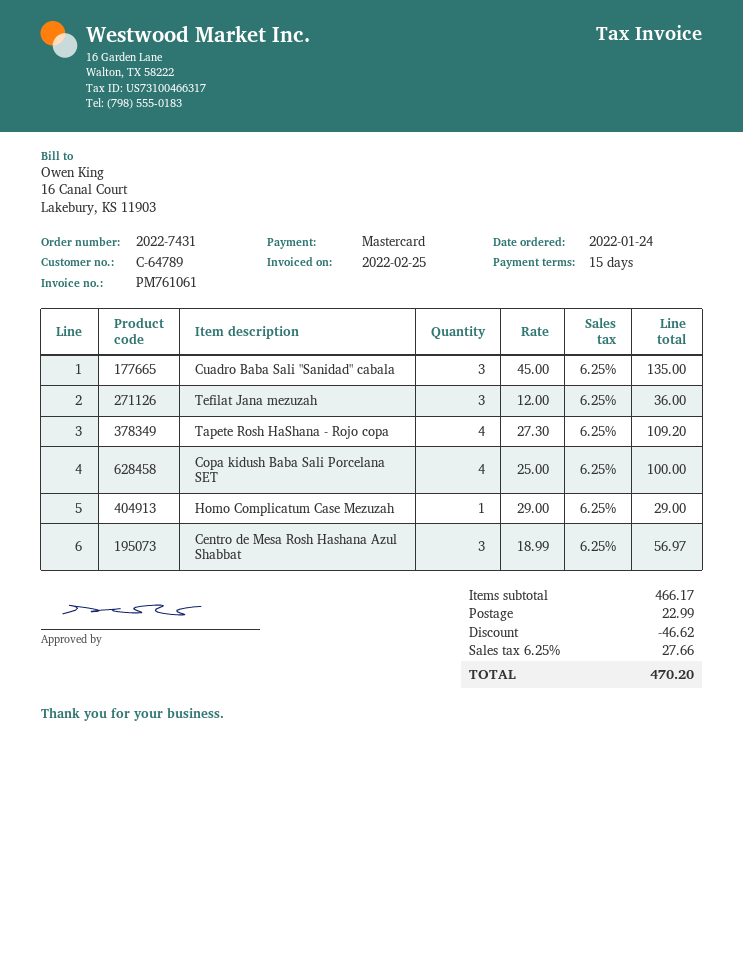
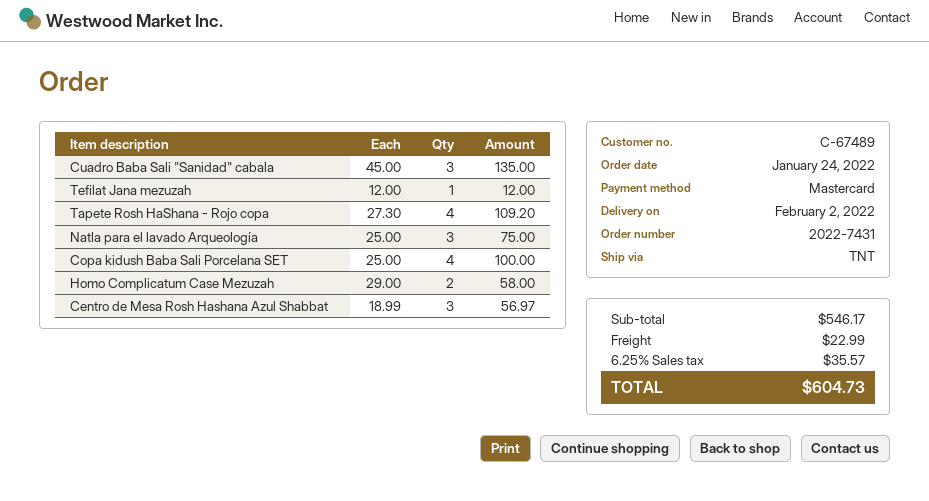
customer number: C-64789 -> C-67489
Tefilat Jana mezuzah: 3 x 12.00 = 36.00 -> 1 x 12.00 = 12.00
Homo Complicatum Case Mezuzah: 1 x 29.00 = 29.00 -> 2 x 29.00 = 58.00
Natla para el lavado Arqueología: none -> 3 x 25.00 = 75.00
subtotal: 466.17 -> 546.17
discount: 46.62 -> none
tax: 6.25% = 27.66 -> 6.25% = 35.57
total: 470.20 -> 604.73

